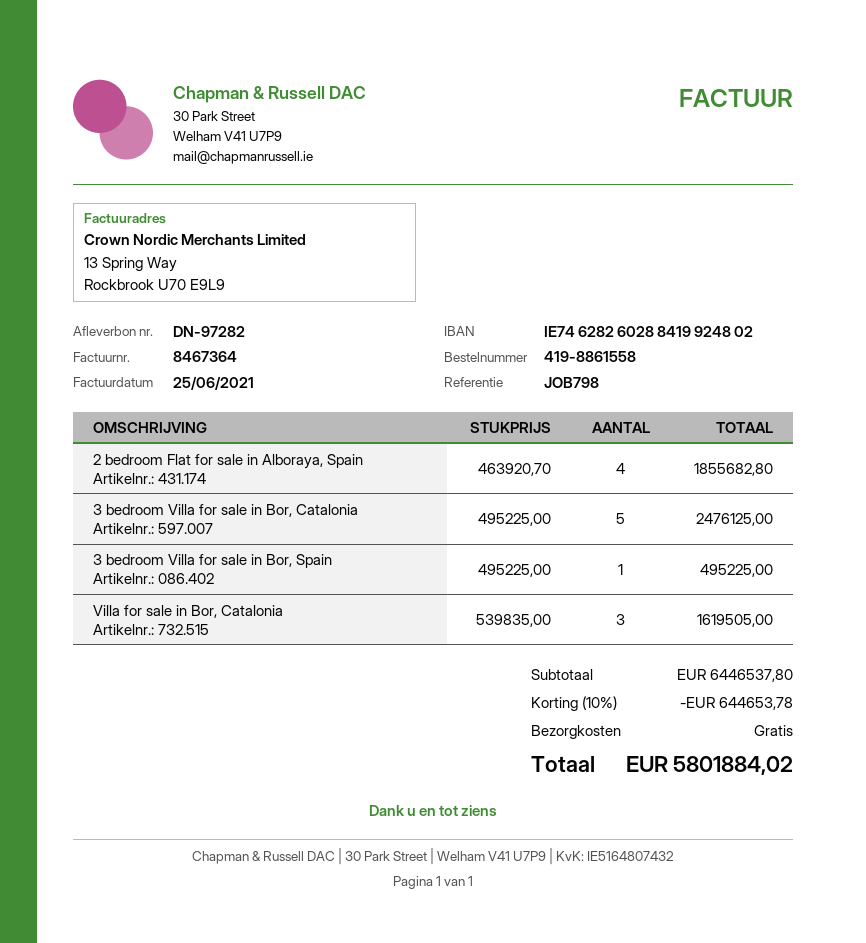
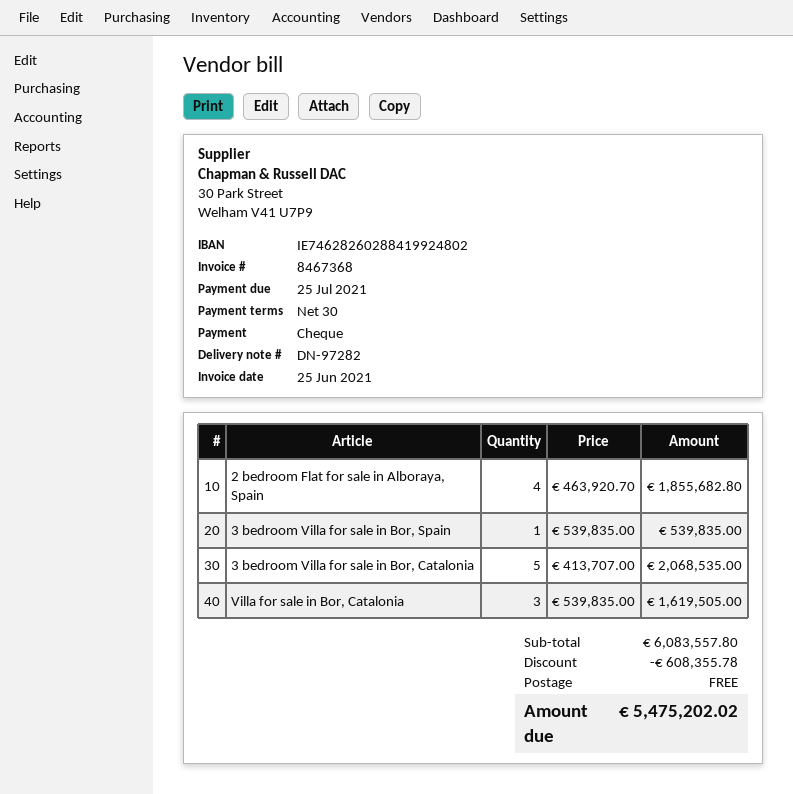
invoice number: 8467364 -> 8467368
3 bedroom Villa for sale in Bor, Catalonia: 5 x 495225.00 = 2476125.00 -> 5 x 413707.00 = 2068535.00
3 bedroom Villa for sale in Bor, Spain: 1 x 495225.00 = 495225.00 -> 1 x 539835.00 = 539835.00
subtotal: 6446537.80 -> 6083557.80
discount: 644653.78 -> 608355.78
total: 5801884.02 -> 5475202.02

